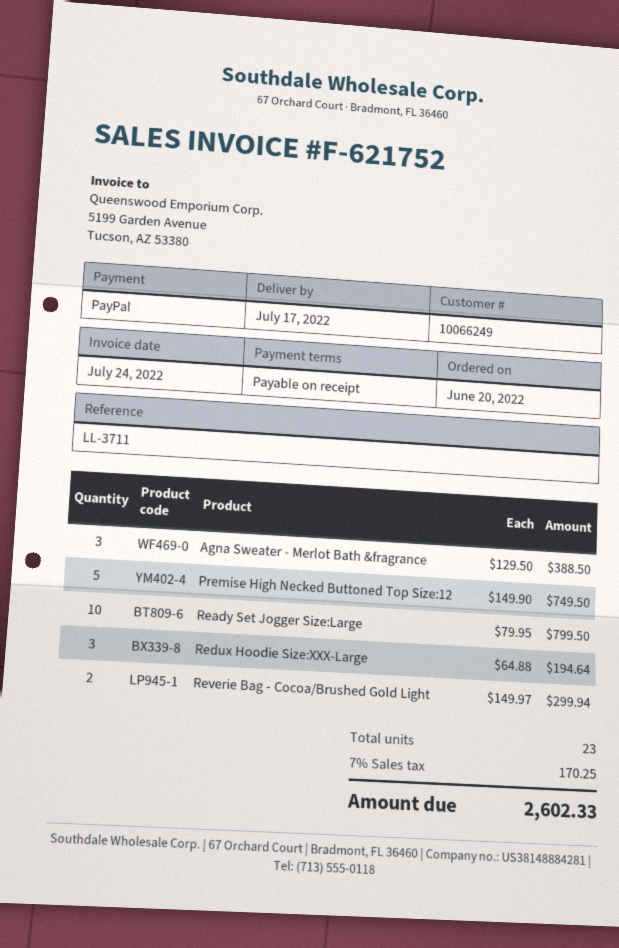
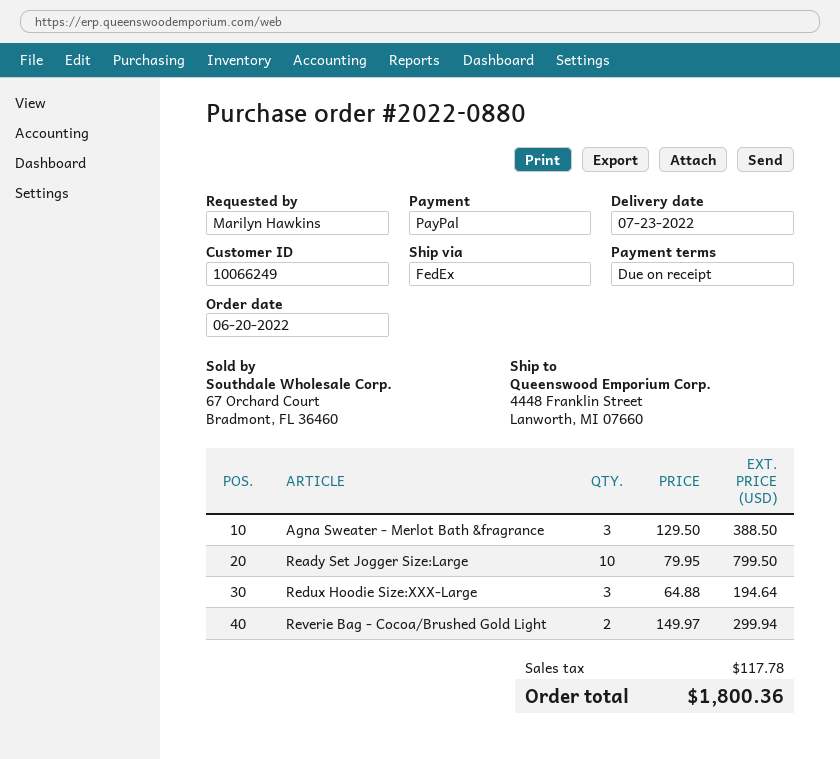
delivery date: 2022-07-17 -> 2022-07-23
Premise High Necked Buttoned Top Size:12: 5 x 149.90 = 749.50 -> none
tax: 170.25 -> 117.78
total: 2602.33 -> 1800.36

